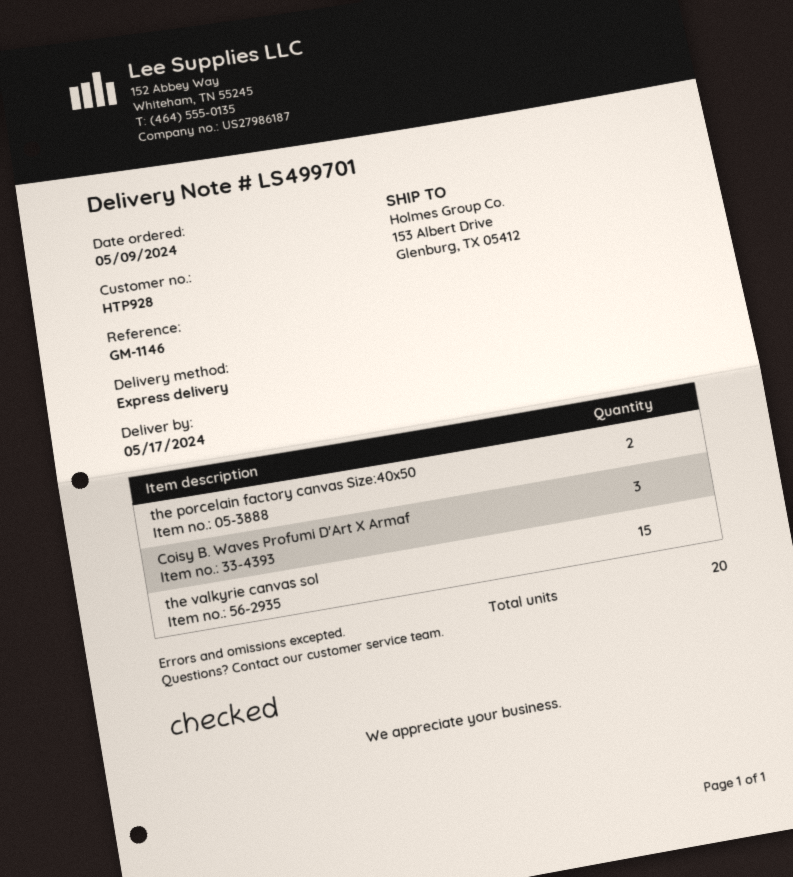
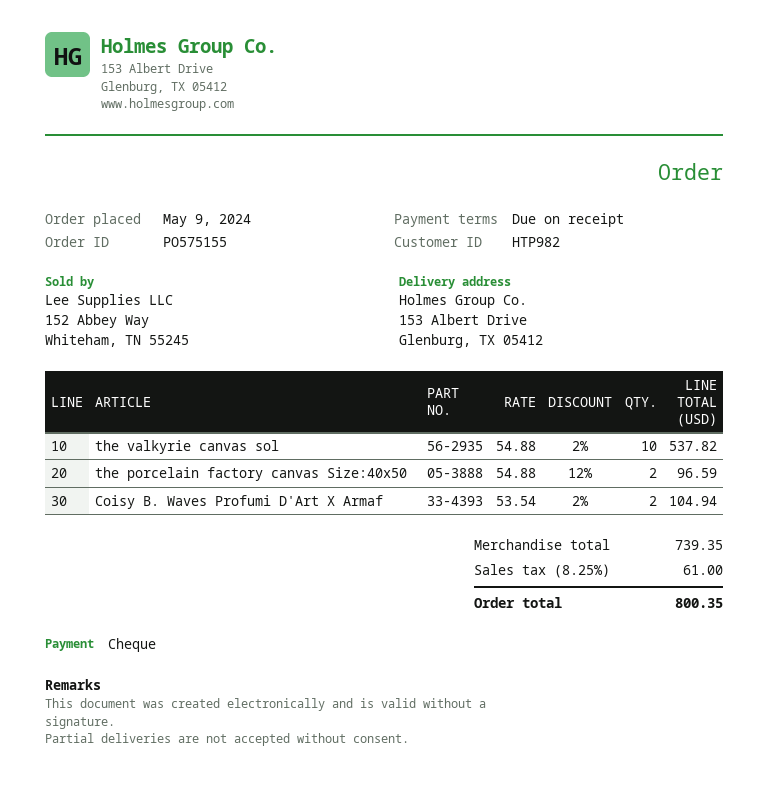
customer number: HTP928 -> HTP982
Coisy B. Waves Profumi D'Art X Armaf: 3 -> 2
the valkyrie canvas sol: 15 -> 10

